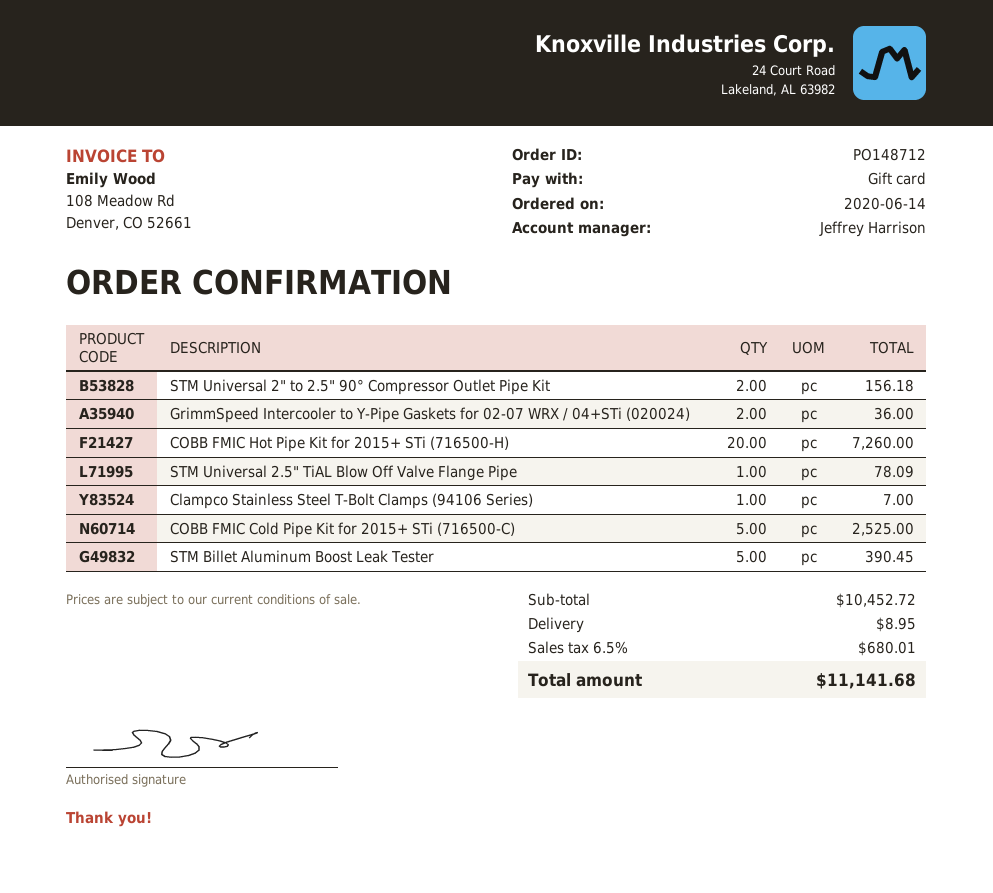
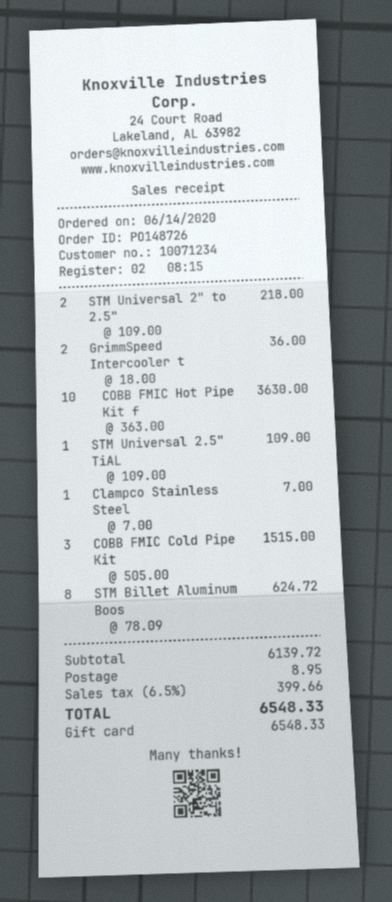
order number: PO148712 -> PO148726
STM Universal 2" to 2.5" 90° Compressor Outlet Pipe Kit: 2 for 156.18 -> 2 for 218.00
COBB FMIC Hot Pipe Kit for 2015+ STi (716500-H): 20 for 7260.00 -> 10 for 3630.00
STM Universal 2.5" TiAL Blow Off Valve Flange Pipe: 1 for 78.09 -> 1 for 109.00
COBB FMIC Cold Pipe Kit for 2015+ STi (716500-C): 5 for 2525.00 -> 3 for 1515.00
STM Billet Aluminum Boost Leak Tester: 5 for 390.45 -> 8 for 624.72
subtotal: 10452.72 -> 6139.72
tax: 6.5% = 680.01 -> 6.5% = 399.66
total: 11141.68 -> 6548.33

